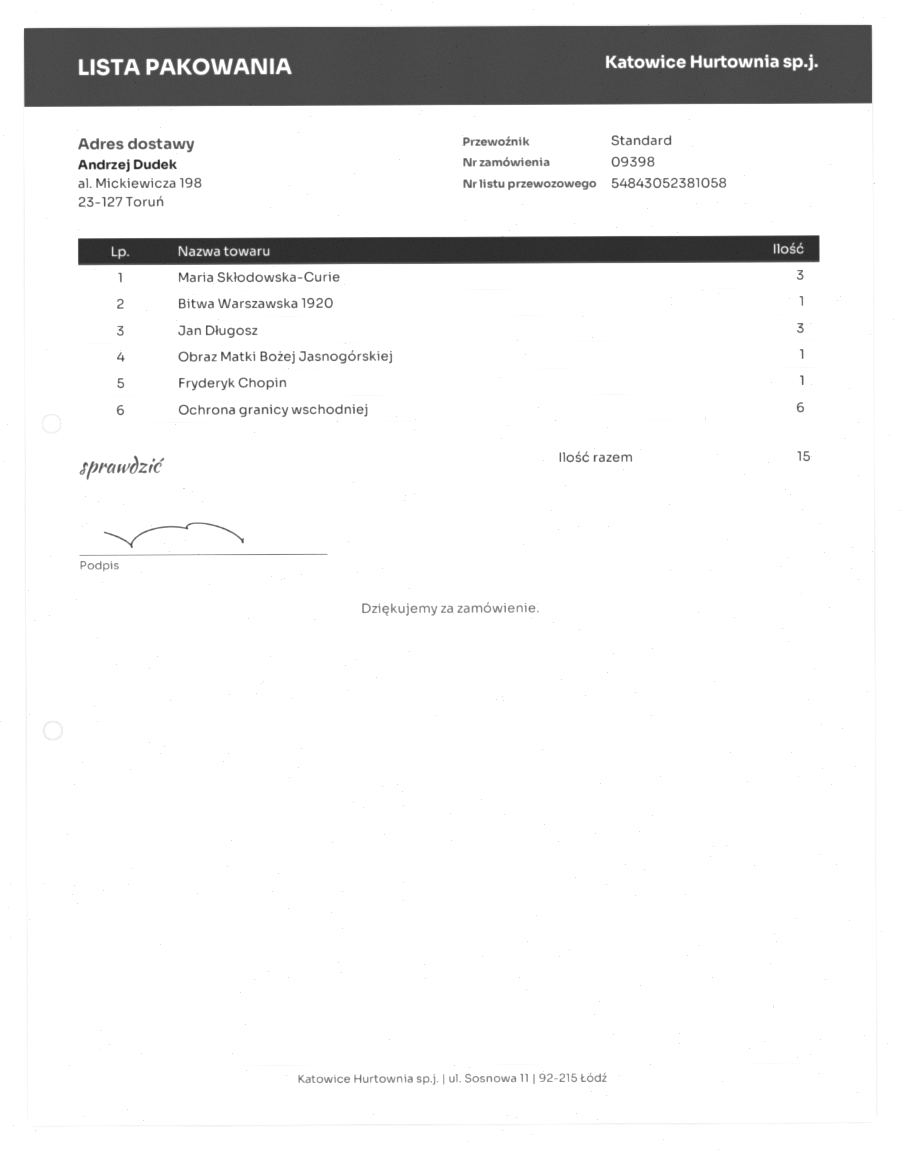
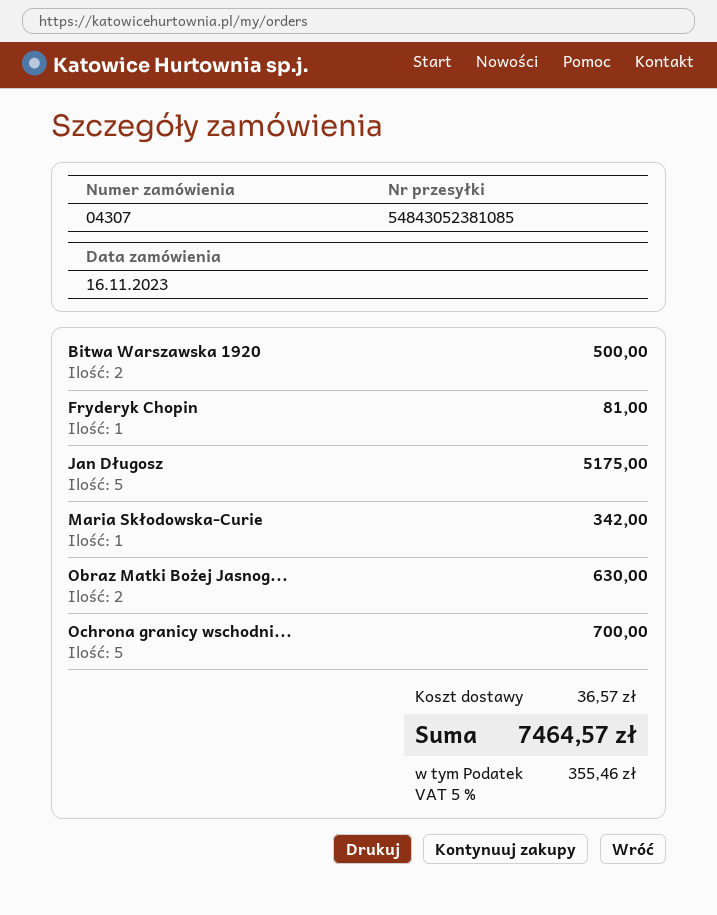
order number: 09398 -> 04307
tracking number: 54843052381058 -> 54843052381085
Maria Skłodowska-Curie: 3 -> 1
Bitwa Warszawska 1920: 1 -> 2
Jan Długosz: 3 -> 5
Obraz Matki Bożej Jasnogórskiej: 1 -> 2
Ochrona granicy wschodniej: 6 -> 5

